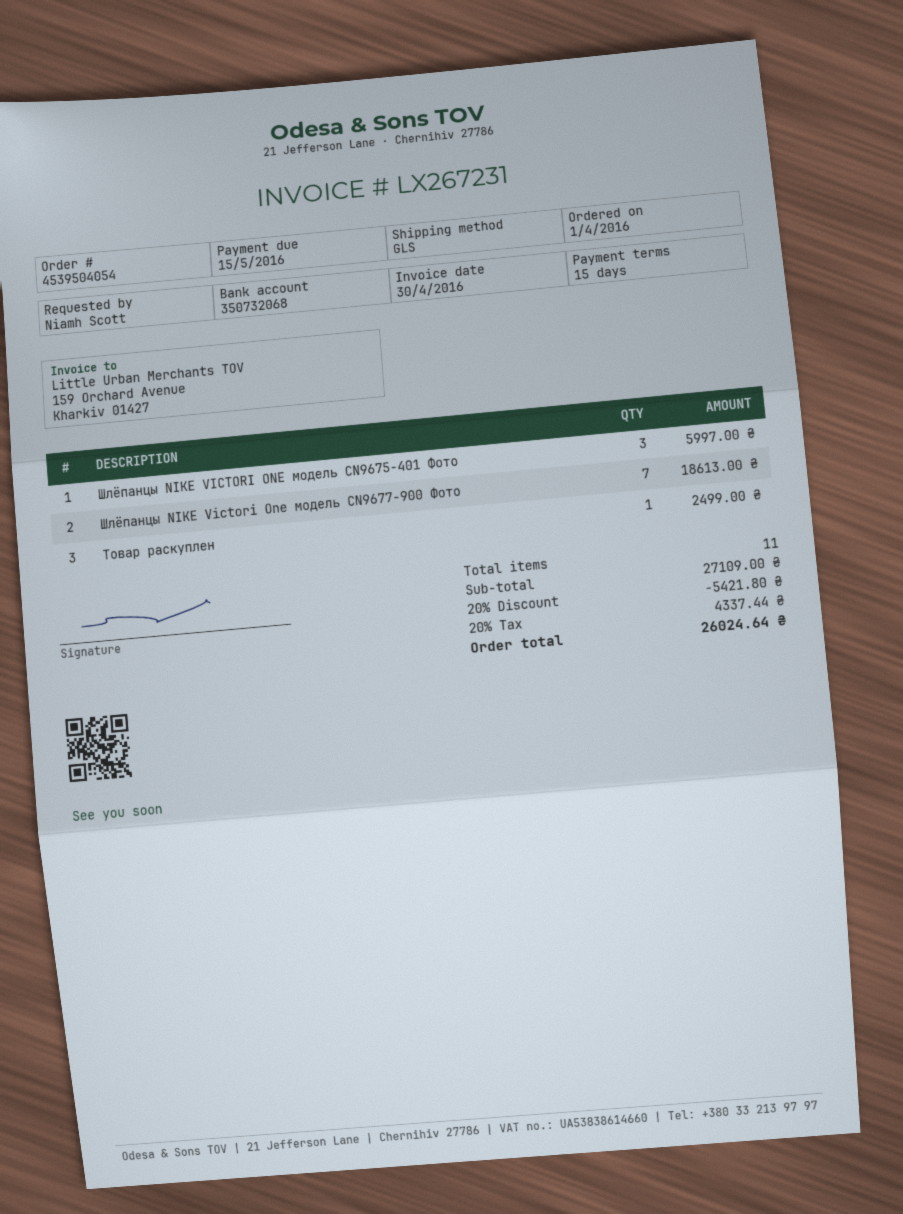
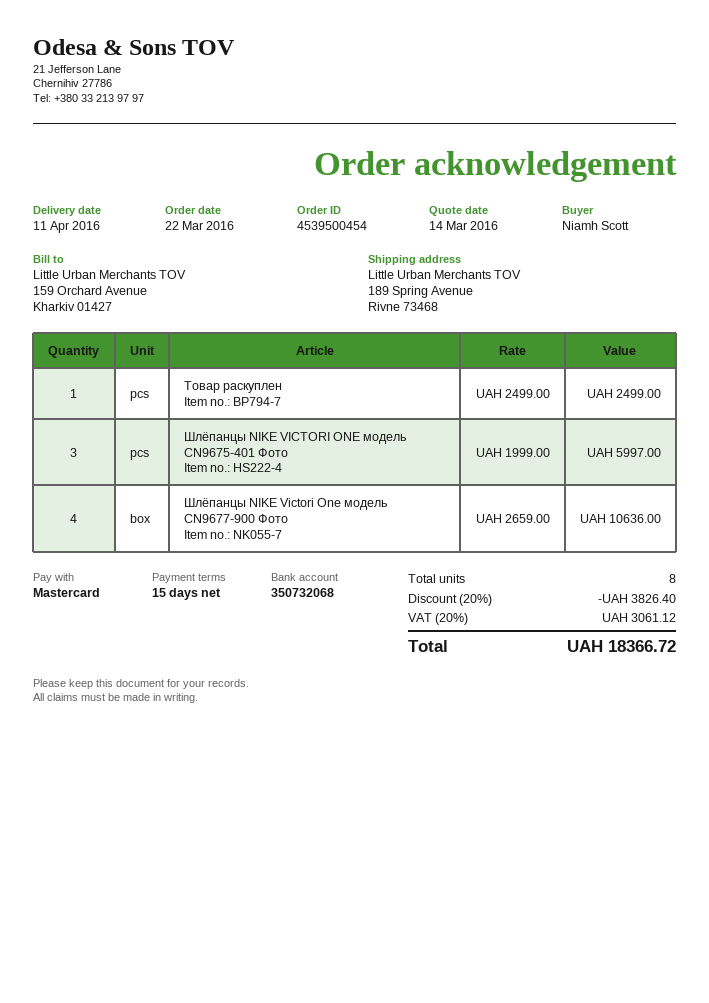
order number: 4539504054 -> 4539500454
order date: 2016-04-01 -> 2016-03-22
Шлёпанцы NIKE Victori One модель CN9677-900 Фото: 7 for 18613.00 -> 4 for 10636.00
total quantity: 11 -> 8
discount: 20% = 5421.80 -> 20% = 3826.40
tax: 20% = 4337.44 -> 20% = 3061.12
total: 26024.64 -> 18366.72

